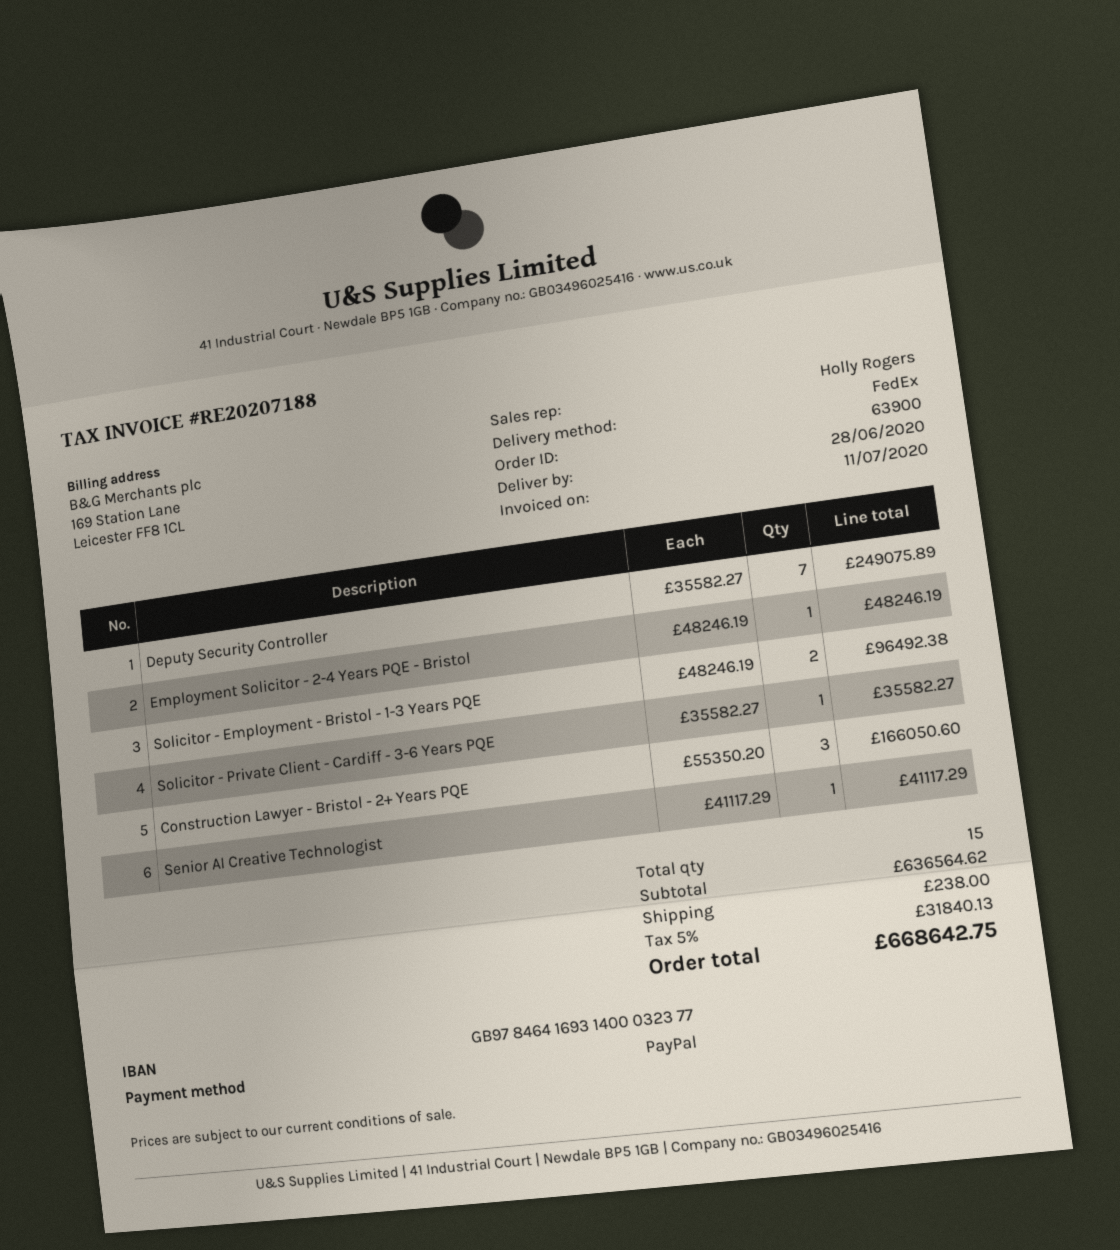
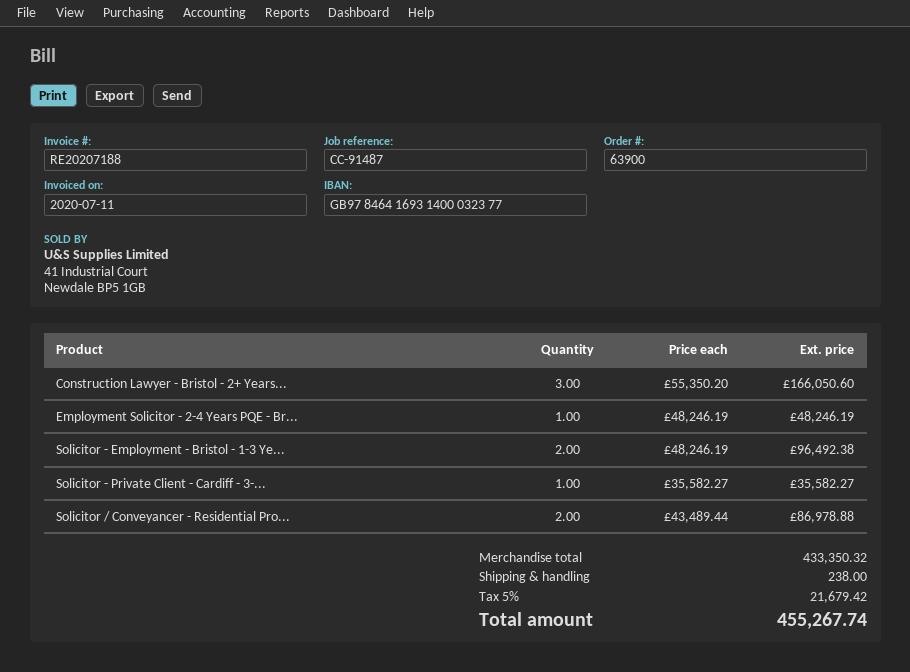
Deputy Security Controller: 7 x 35582.27 = 249075.89 -> none
Senior AI Creative Technologist: 1 x 41117.29 = 41117.29 -> none
Solicitor / Conveyancer - Residential Pro...: none -> 2 x 43489.44 = 86978.88
subtotal: 636564.62 -> 433350.32
tax: 5% = 31840.13 -> 5% = 21679.42
total: 668642.75 -> 455267.74

